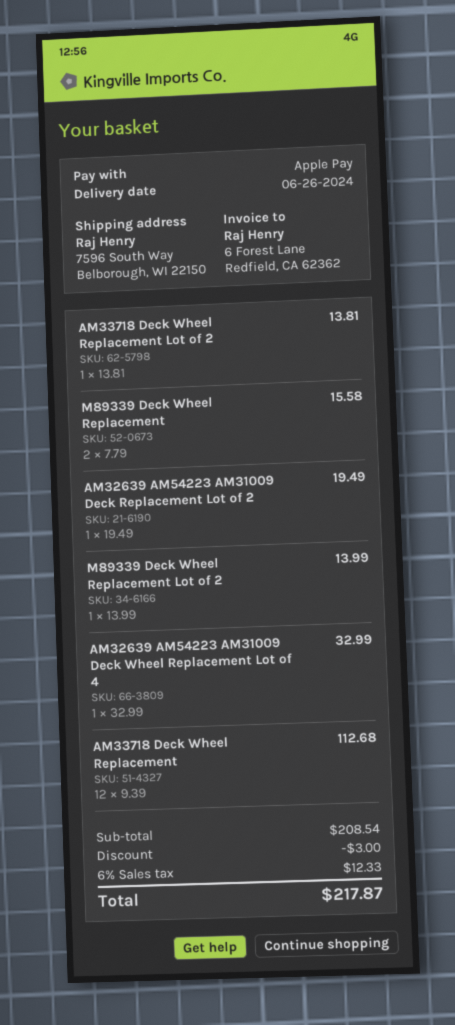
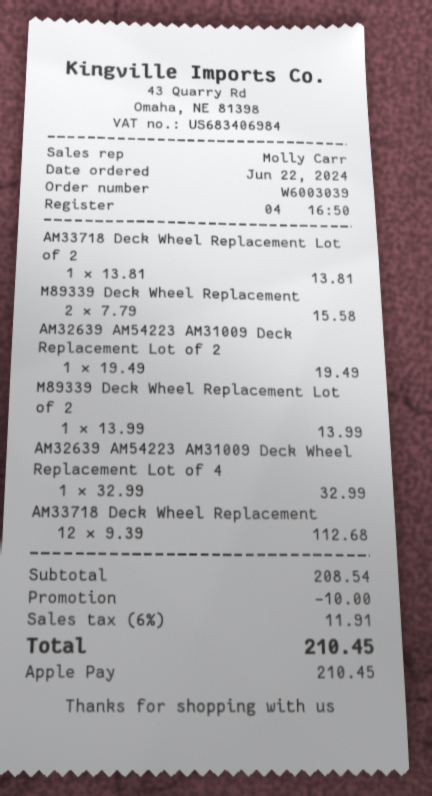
discount: 3.00 -> 10.00
tax: 6% = 12.33 -> 6% = 11.91
total: 217.87 -> 210.45

